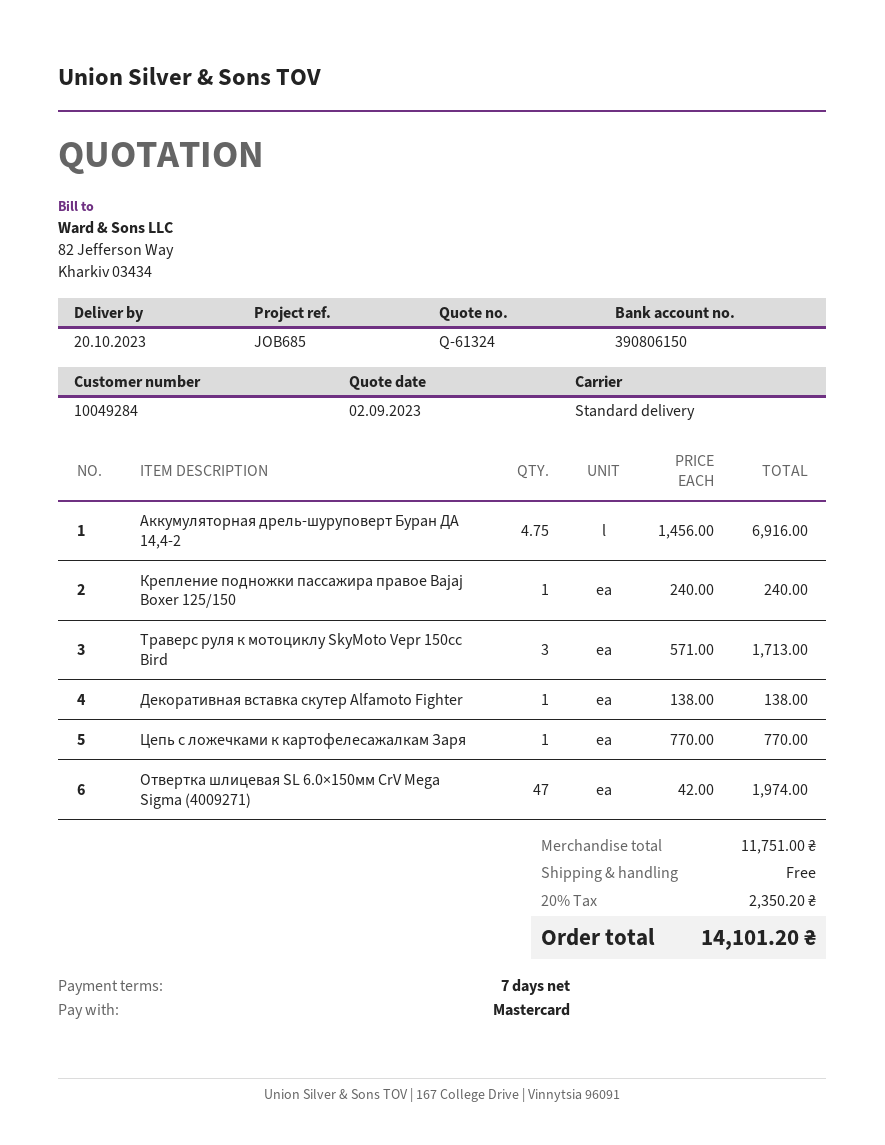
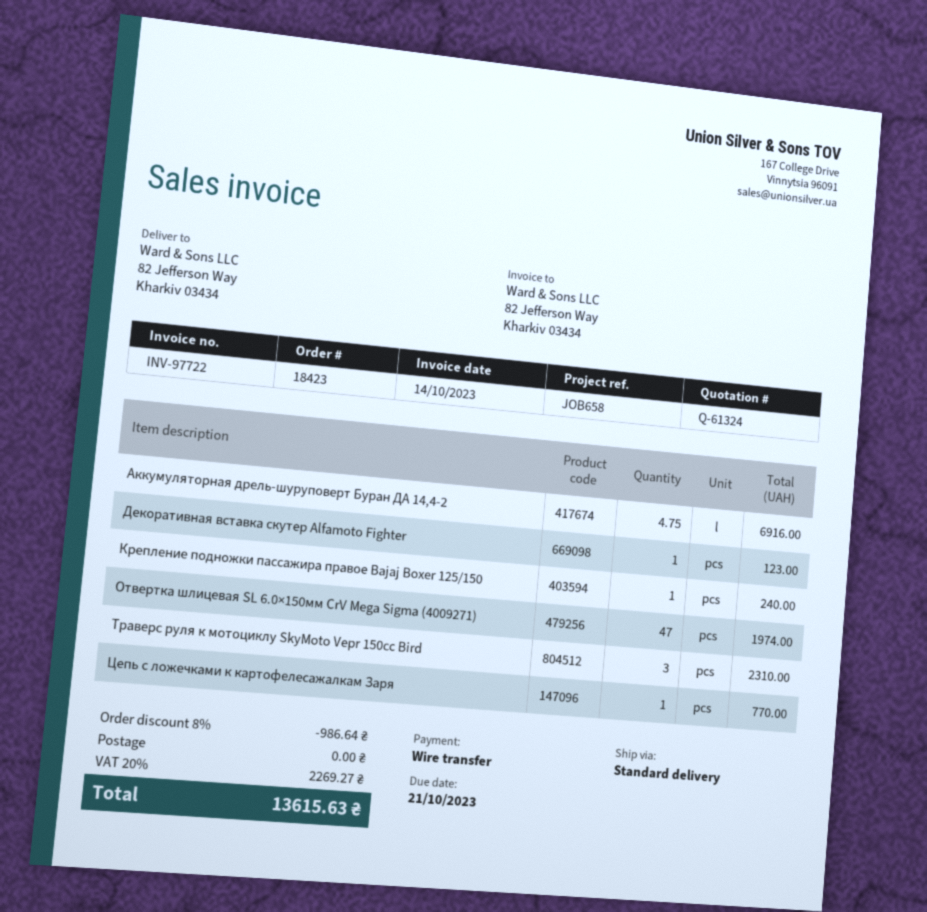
reference: JOB685 -> JOB658
payment method: Mastercard -> bank transfer
Траверс руля к мотоциклу SkyMoto Vepr 150cc Bird: 3 for 1713.00 -> 3 for 2310.00
Декоративная вставка скутер Alfamoto Fighter: 1 for 138.00 -> 1 for 123.00
discount: none -> 8% = 986.64
tax: 20% = 2350.20 -> 20% = 2269.27
total: 14101.20 -> 13615.63

